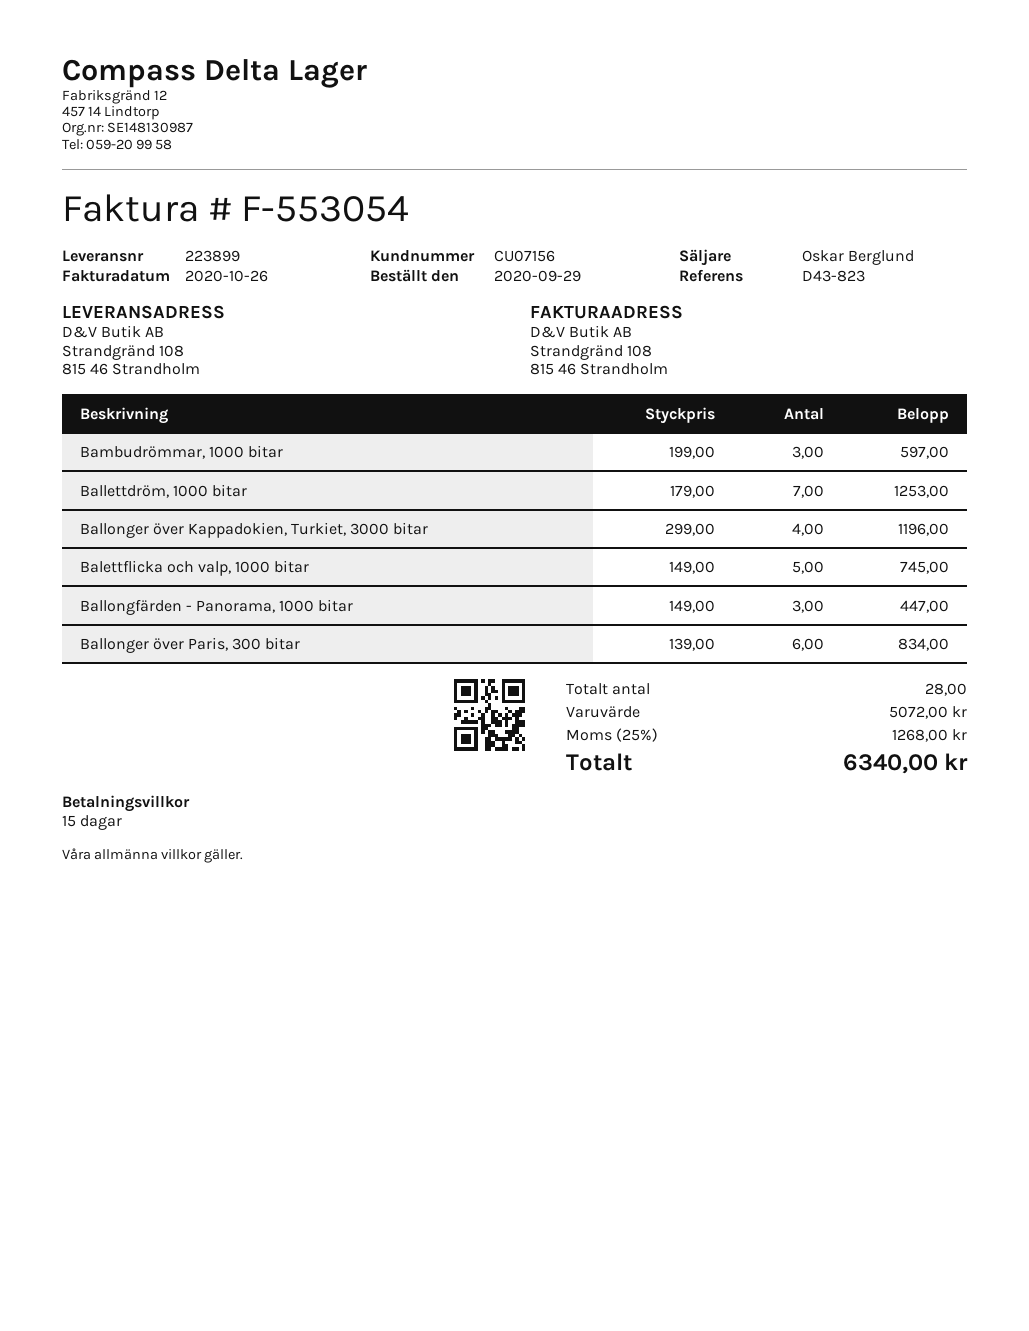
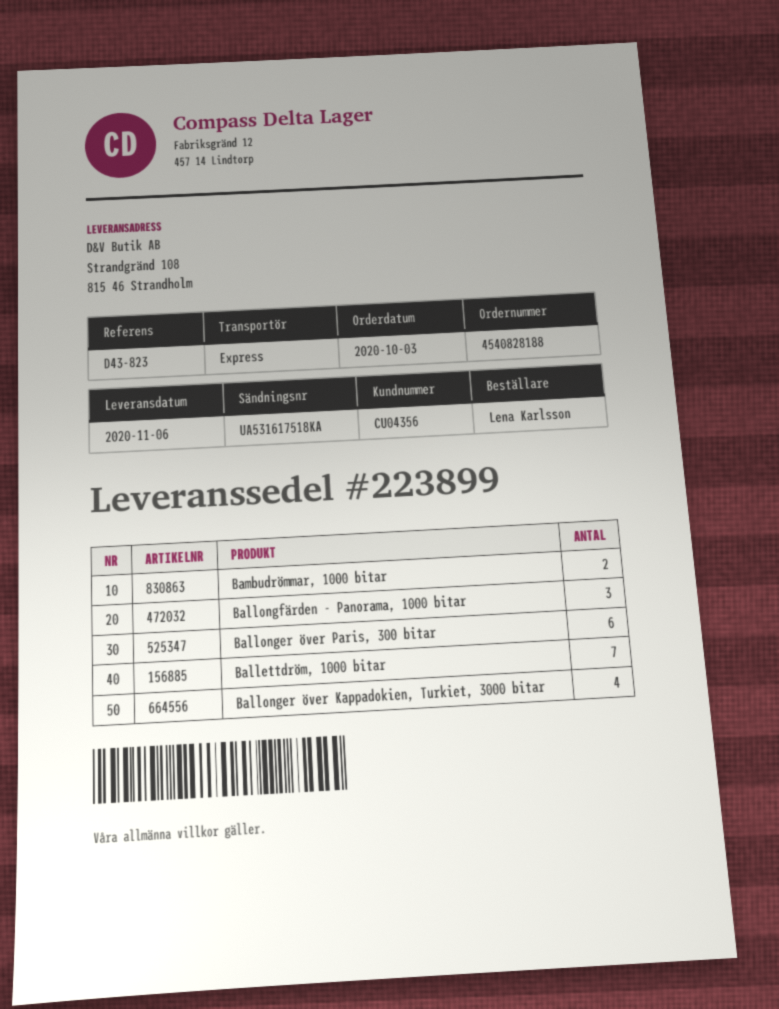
order date: 2020-09-29 -> 2020-10-03
customer number: CU07156 -> CU04356
Bambudrömmar, 1000 bitar: 3 -> 2
Balettflicka och valp, 1000 bitar: 5 -> none

